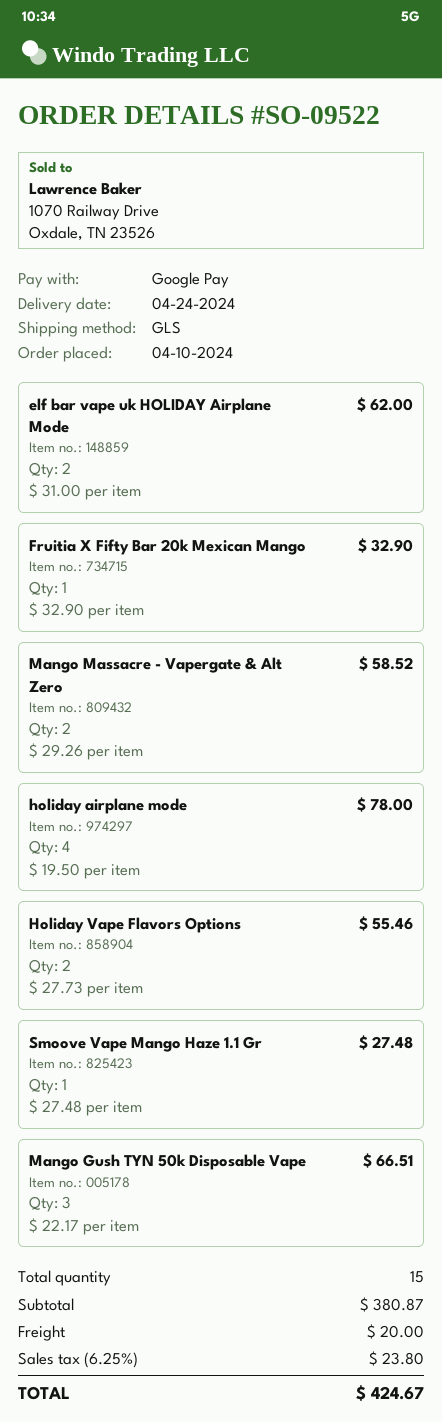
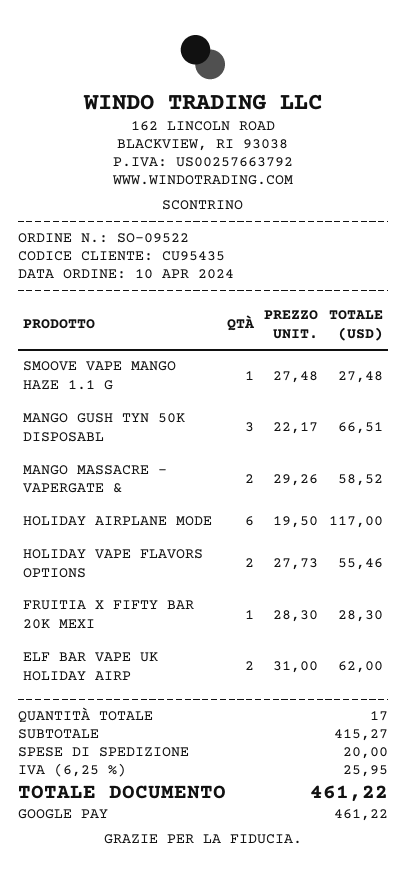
Fruitia X Fifty Bar 20k Mexican Mango: 1 x 32.90 = 32.90 -> 1 x 28.30 = 28.30
holiday airplane mode: 4 x 19.50 = 78.00 -> 6 x 19.50 = 117.00
total quantity: 15 -> 17
subtotal: 380.87 -> 415.27
tax: 6.25% = 23.80 -> 6.25% = 25.95
total: 424.67 -> 461.22

